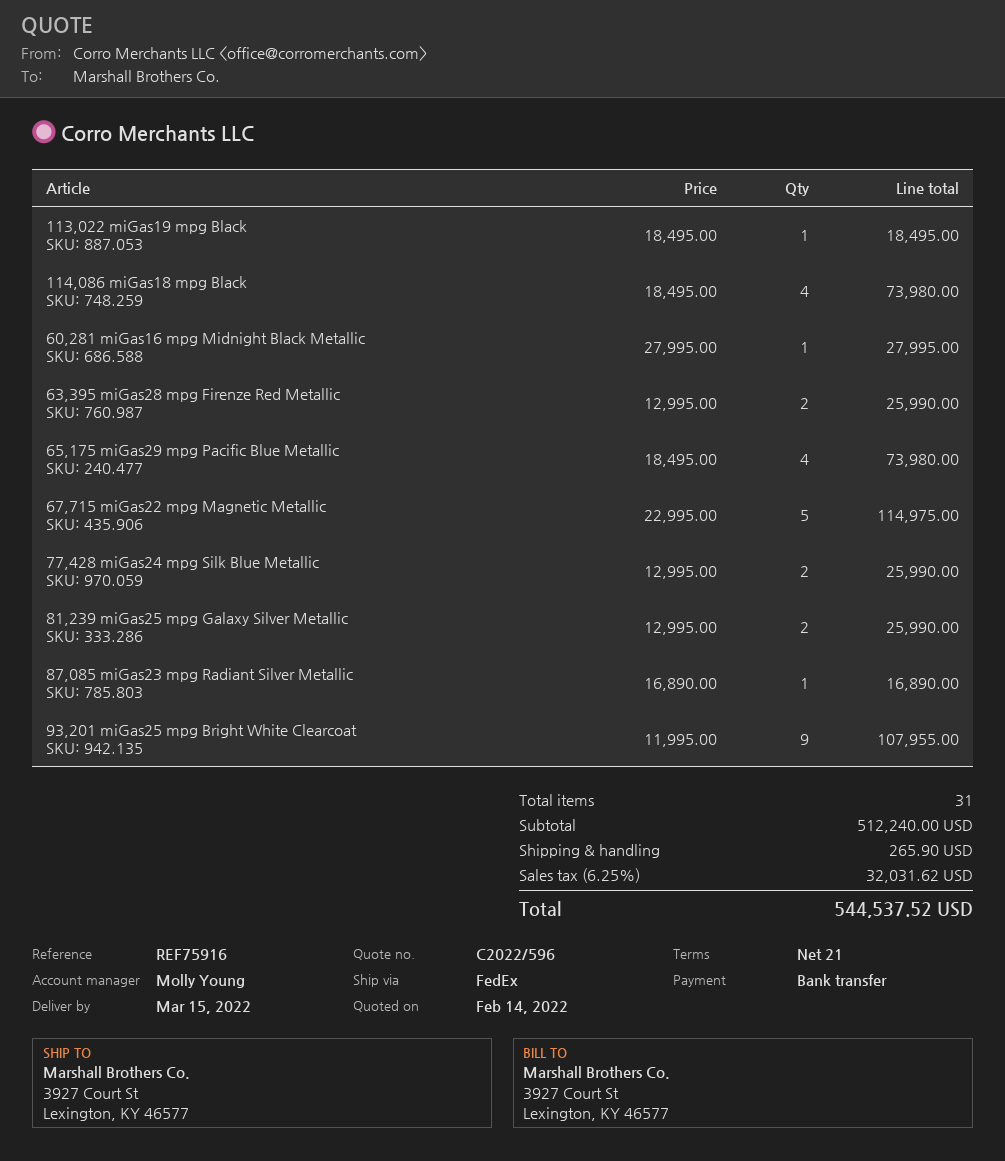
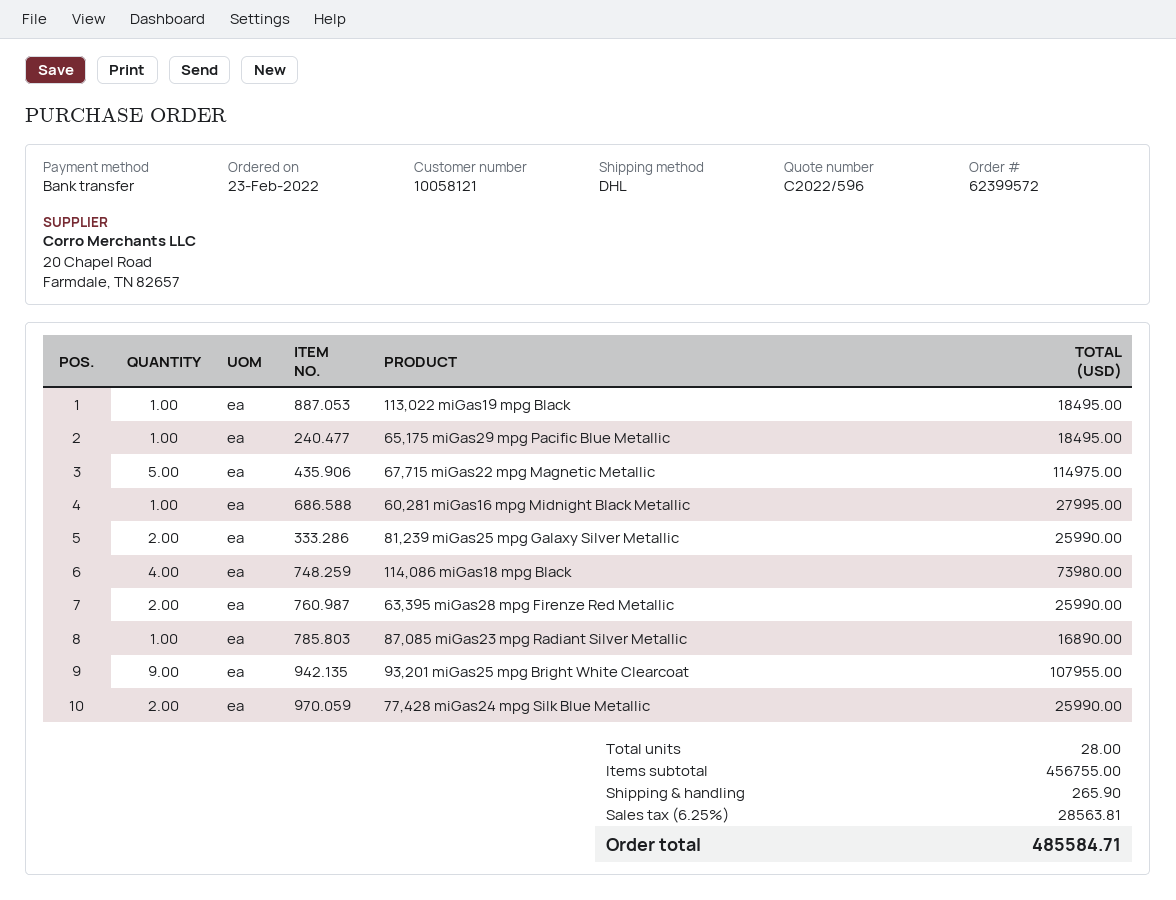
shipping method: FedEx -> DHL
65,175 miGas29 mpg Pacific Blue Metallic: 4 for 73980.00 -> 1 for 18495.00
total quantity: 31 -> 28
subtotal: 512240.00 -> 456755.00
tax: 6.25% = 32031.62 -> 6.25% = 28563.81
total: 544537.52 -> 485584.71

